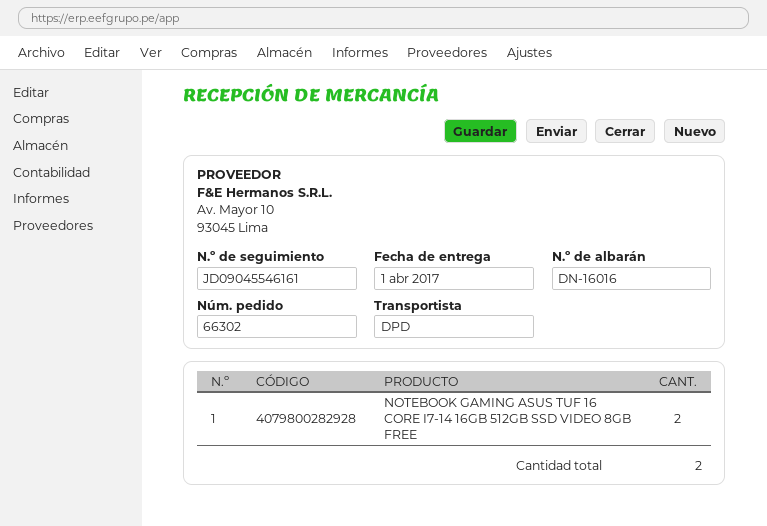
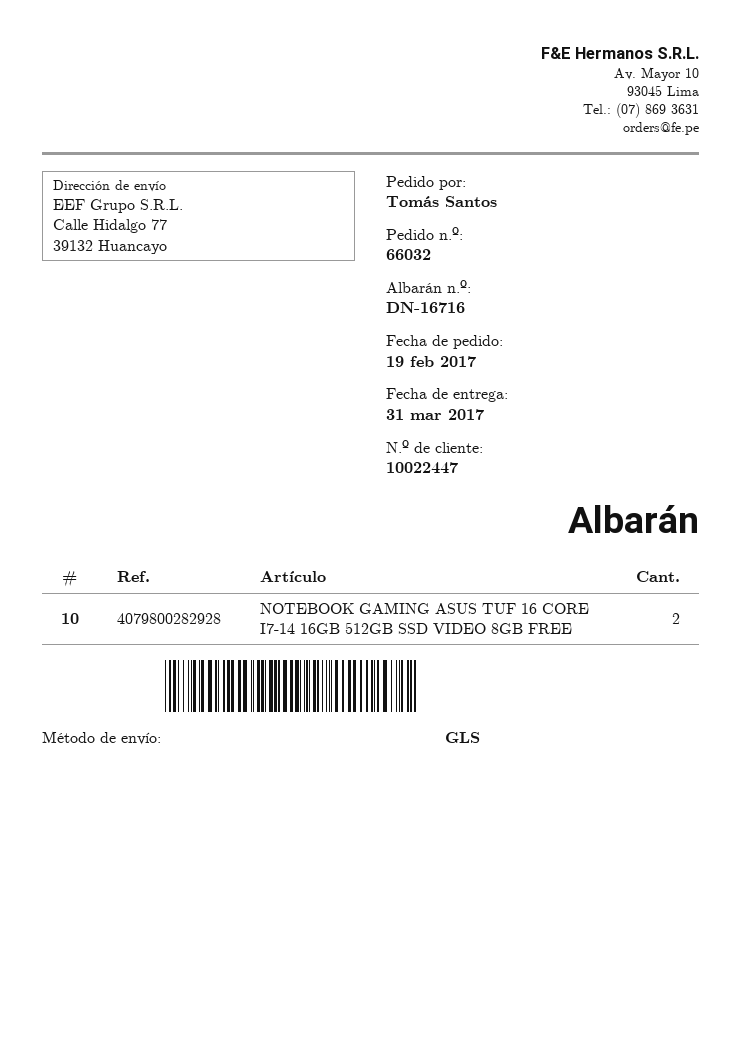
order number: 66302 -> 66032
delivery note number: DN-16016 -> DN-16716
delivery date: 2017-04-01 -> 2017-03-31
shipping method: DPD -> GLS

